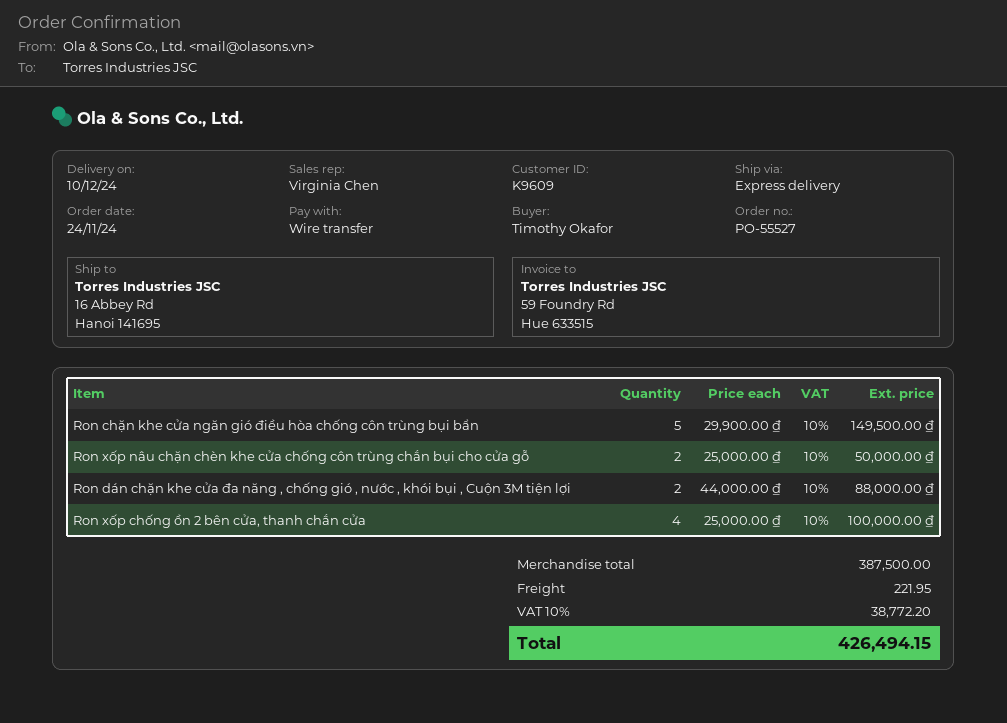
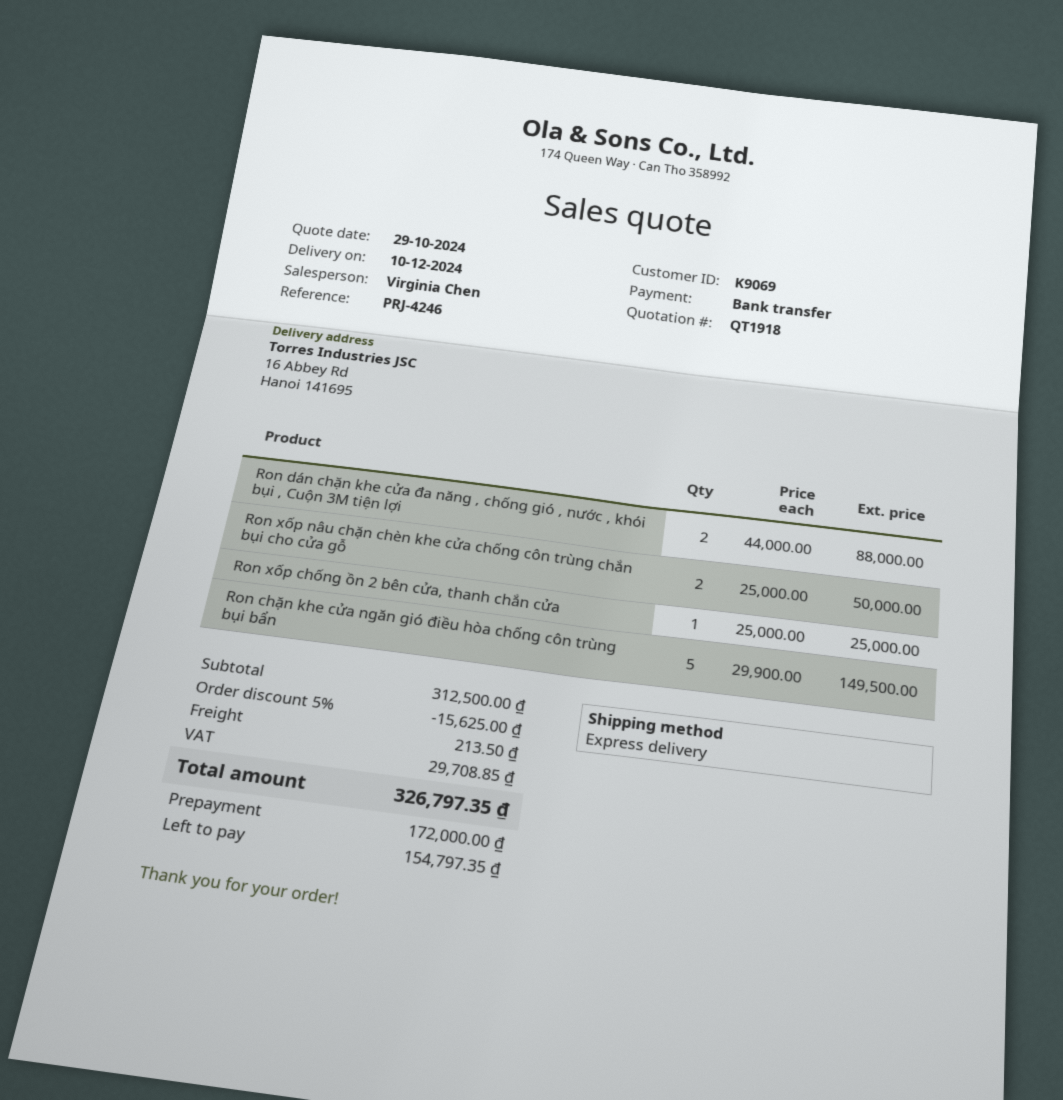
customer number: K9609 -> K9069
Ron xốp chống ồn 2 bên cửa, thanh chắn cửa: 4 x 25000.00 = 100000.00 -> 1 x 25000.00 = 25000.00
subtotal: 387500.00 -> 312500.00
discount: none -> 5% = 15625.00
shipping: 221.95 -> 213.50
tax: 38772.20 -> 29708.85
total: 426494.15 -> 326797.35

